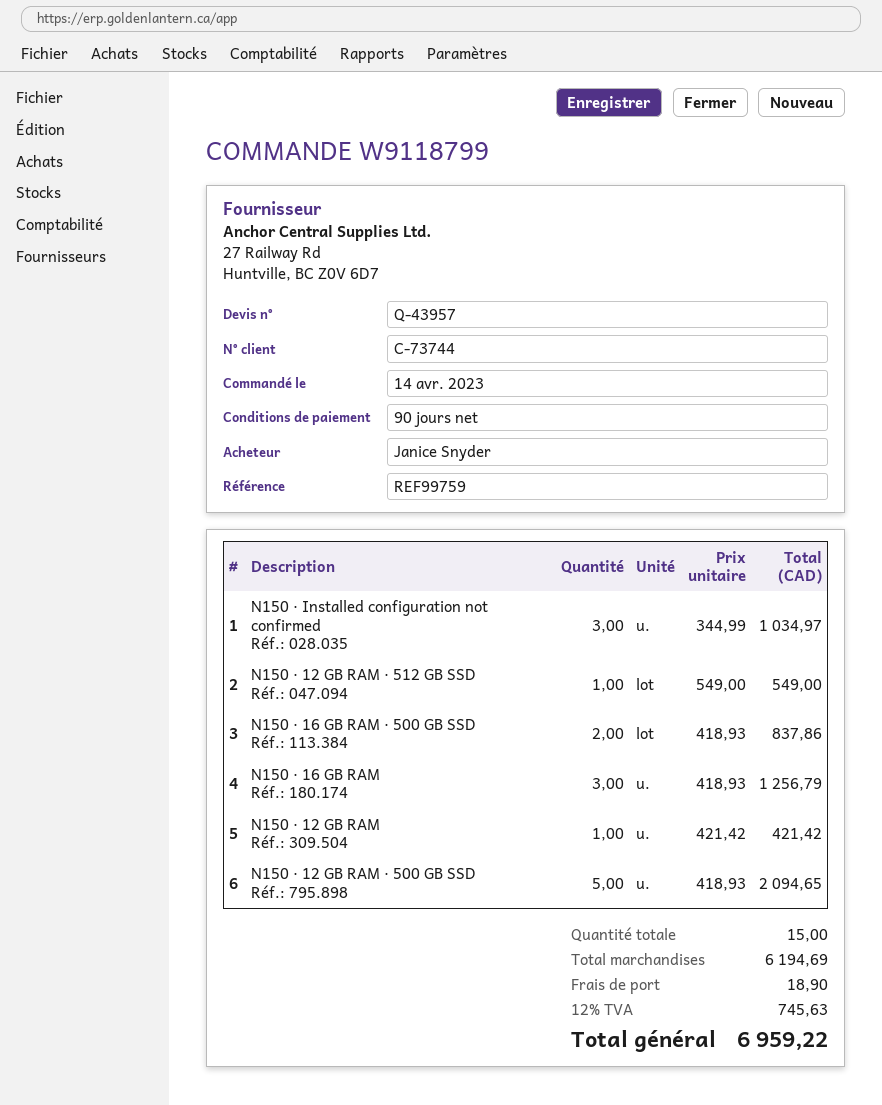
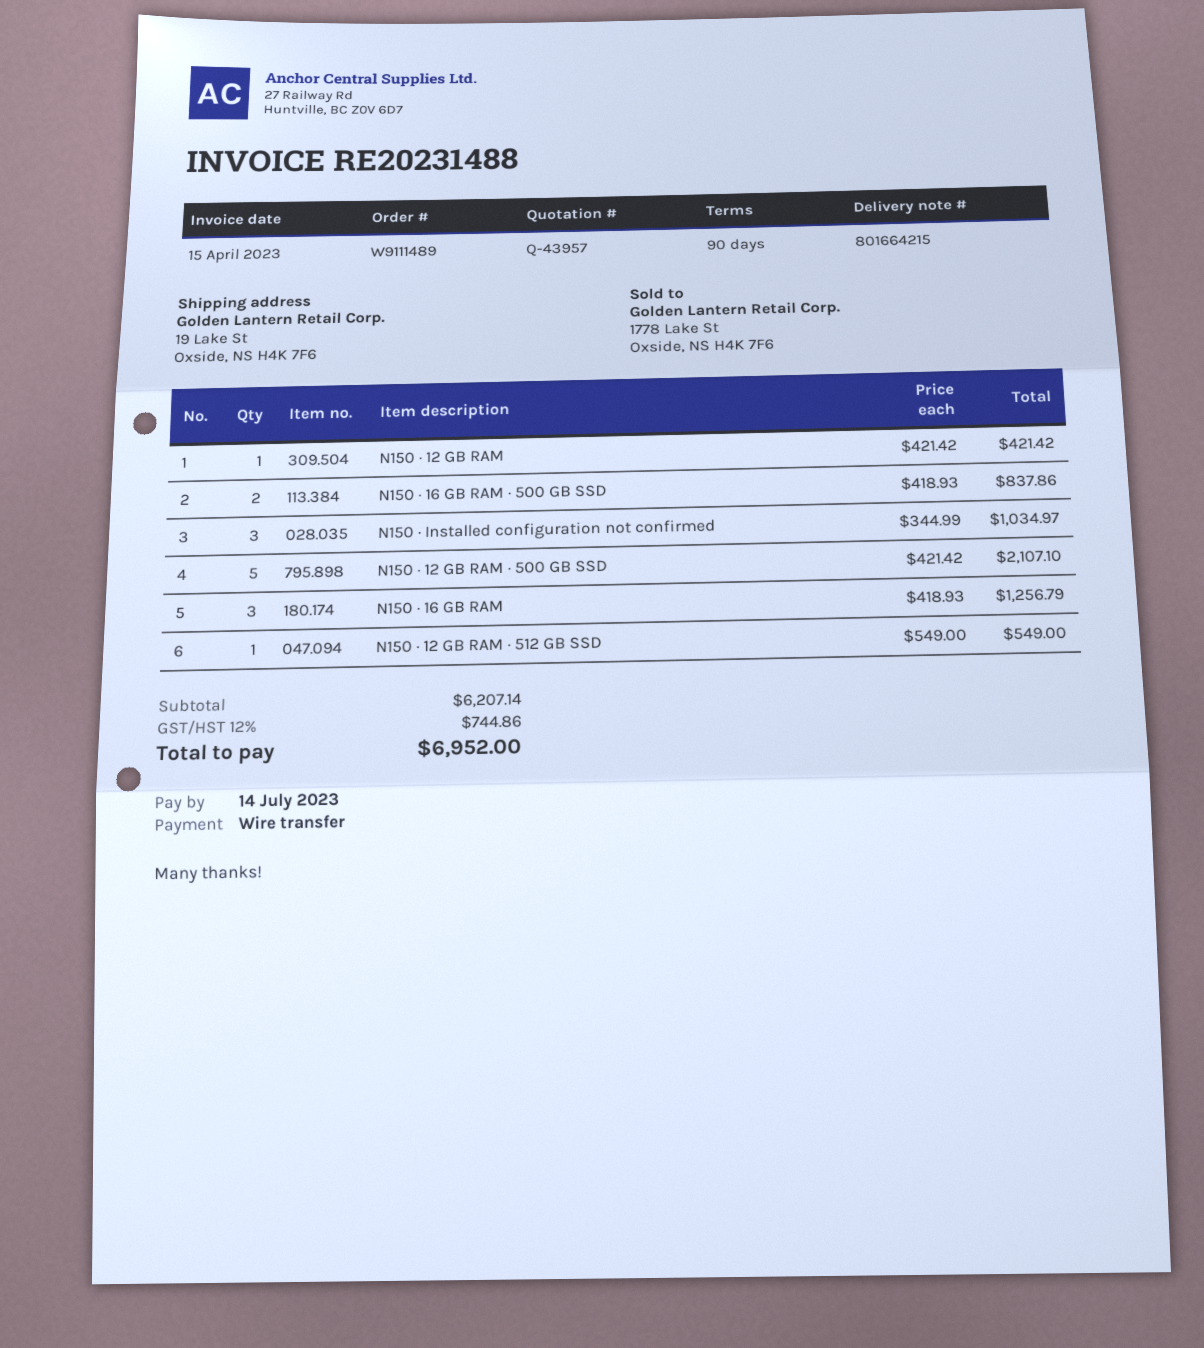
order number: W9118799 -> W9111489
N150 · 12 GB RAM · 500 GB SSD: 5 x 418.93 = 2094.65 -> 5 x 421.42 = 2107.10
subtotal: 6194.69 -> 6207.14
shipping: 18.90 -> none
tax: 12% = 745.63 -> 12% = 744.86
total: 6959.22 -> 6952.00

